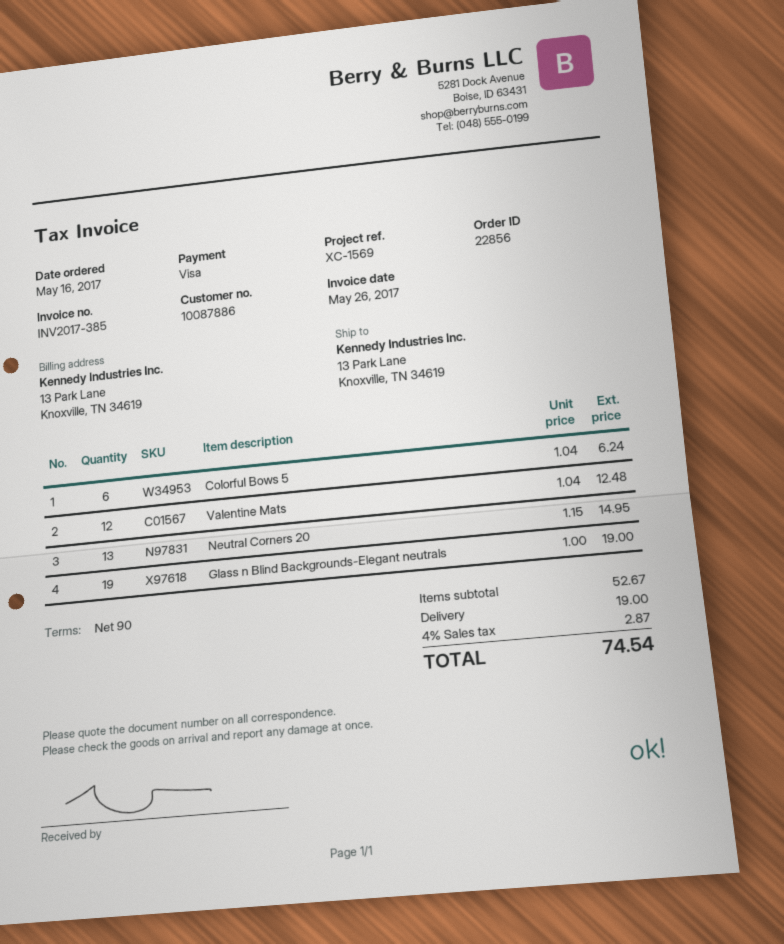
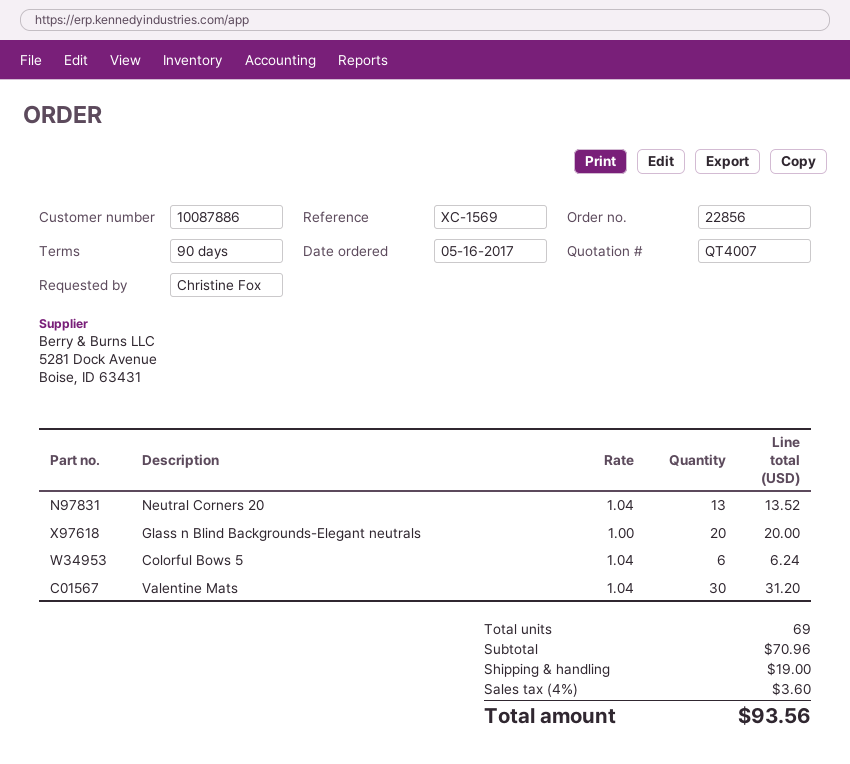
Valentine Mats: 12 x 1.04 = 12.48 -> 30 x 1.04 = 31.20
Neutral Corners 20: 13 x 1.15 = 14.95 -> 13 x 1.04 = 13.52
Glass n Blind Backgrounds-Elegant neutrals: 19 x 1.00 = 19.00 -> 20 x 1.00 = 20.00
subtotal: 52.67 -> 70.96
tax: 4% = 2.87 -> 4% = 3.60
total: 74.54 -> 93.56

